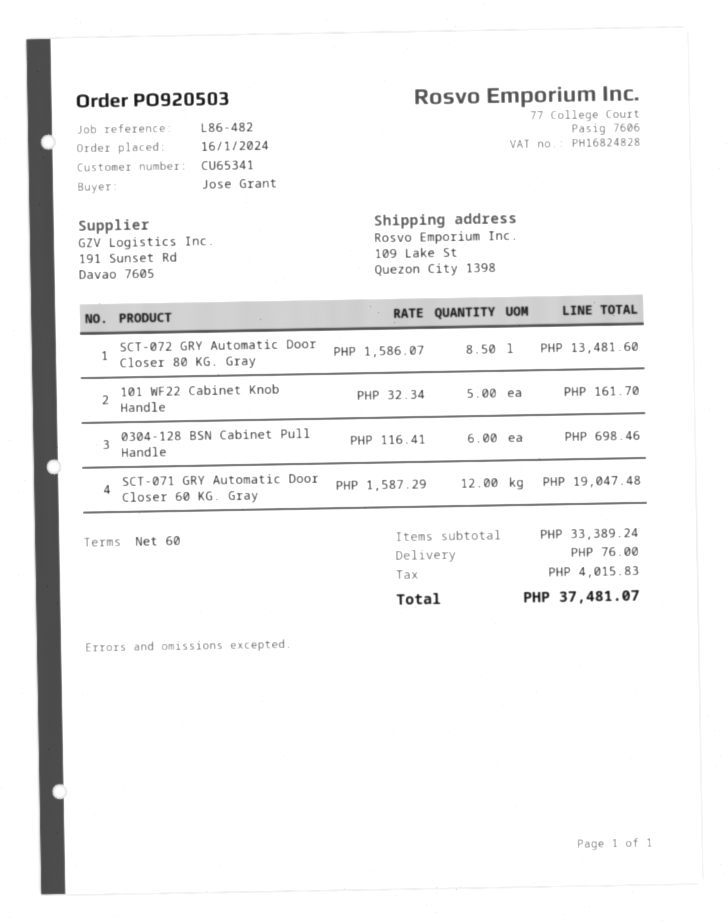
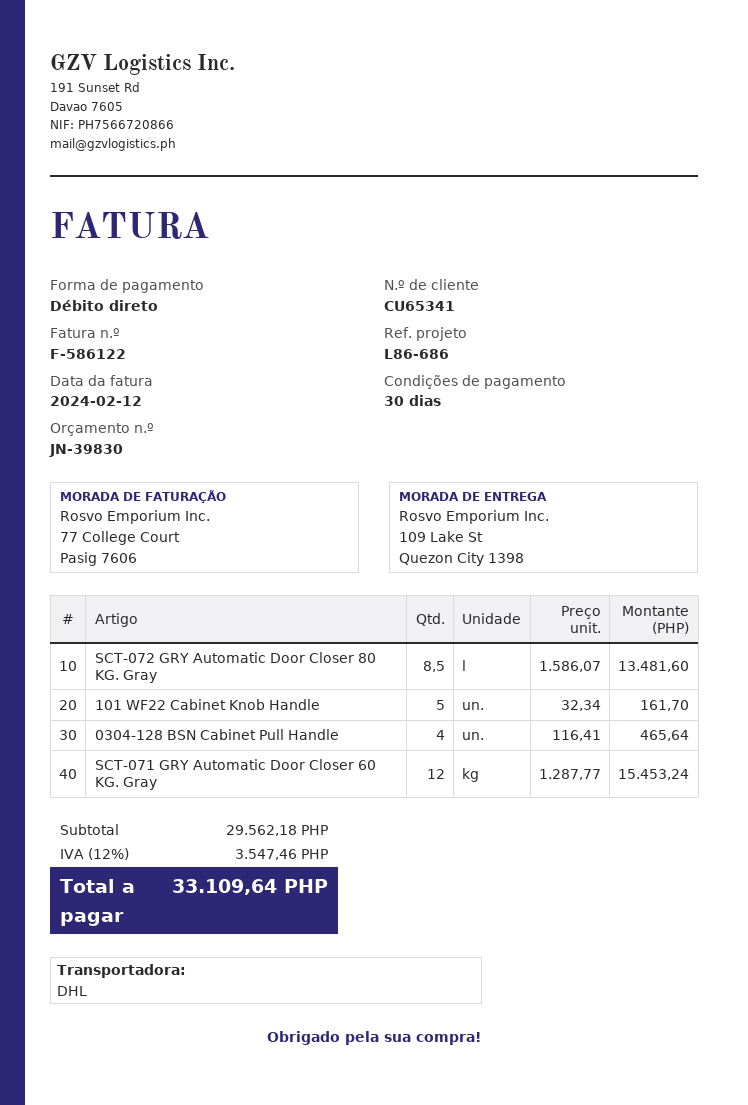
payment terms: 60 days -> 30 days
reference: L86-482 -> L86-686
0304-128 BSN Cabinet Pull Handle: 6 x 116.41 = 698.46 -> 4 x 116.41 = 465.64
SCT-071 GRY Automatic Door Closer 60 KG. Gray: 12 x 1587.29 = 19047.48 -> 12 x 1287.77 = 15453.24
subtotal: 33389.24 -> 29562.18
shipping: 76.00 -> none
tax: 4015.83 -> 3547.46
total: 37481.07 -> 33109.64

